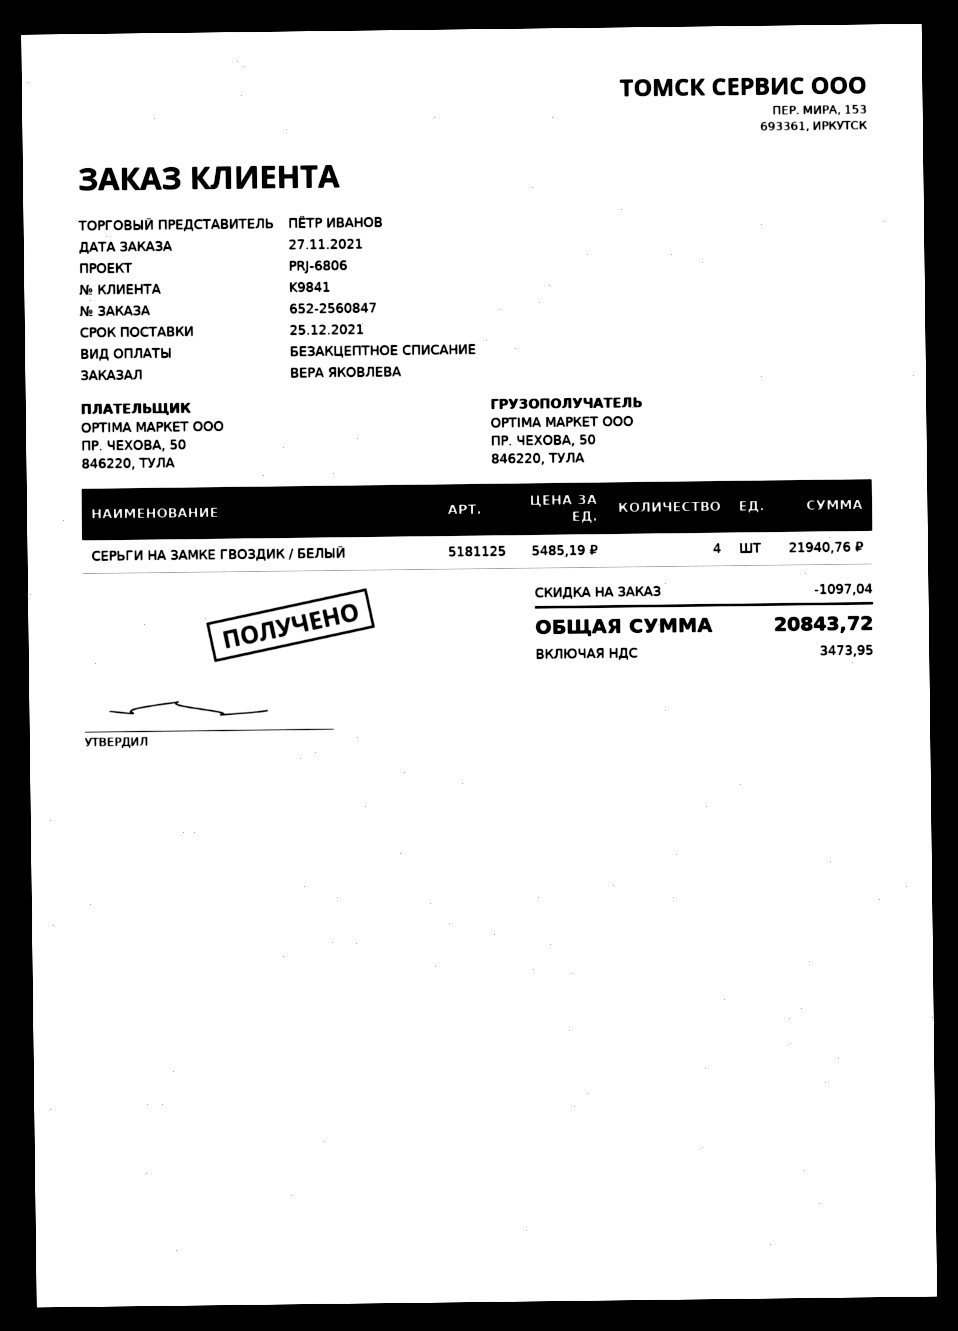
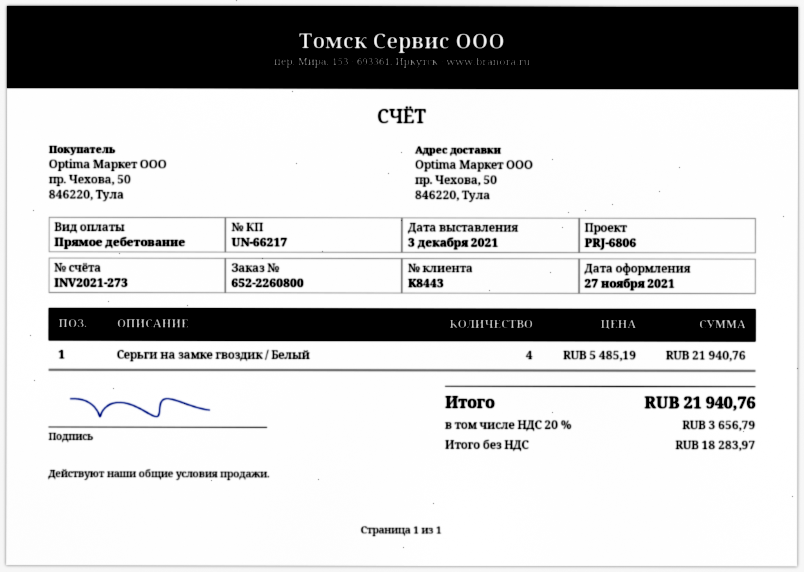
order number: 652-2560847 -> 652-2260800
customer number: K9841 -> K8443
discount: 1097.04 -> none
tax: 3473.95 -> 3656.79
total: 20843.72 -> 21940.76

